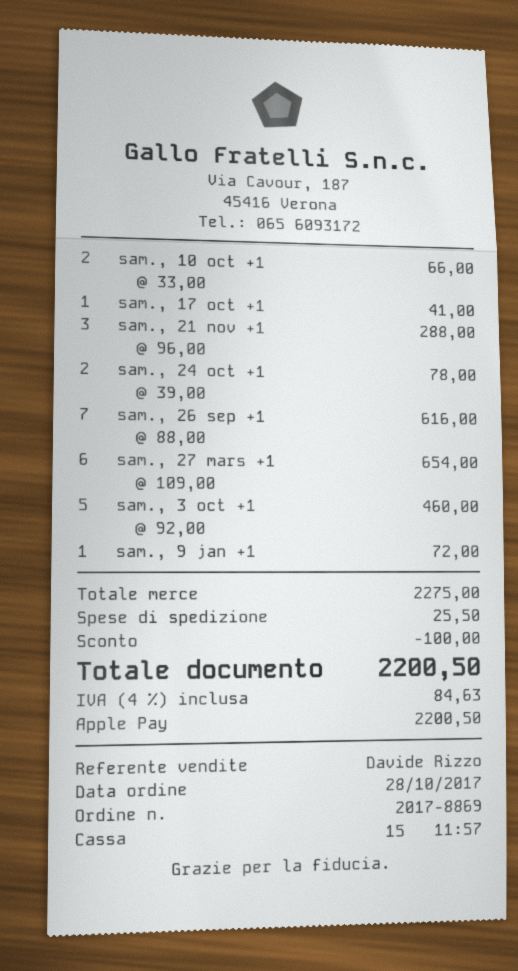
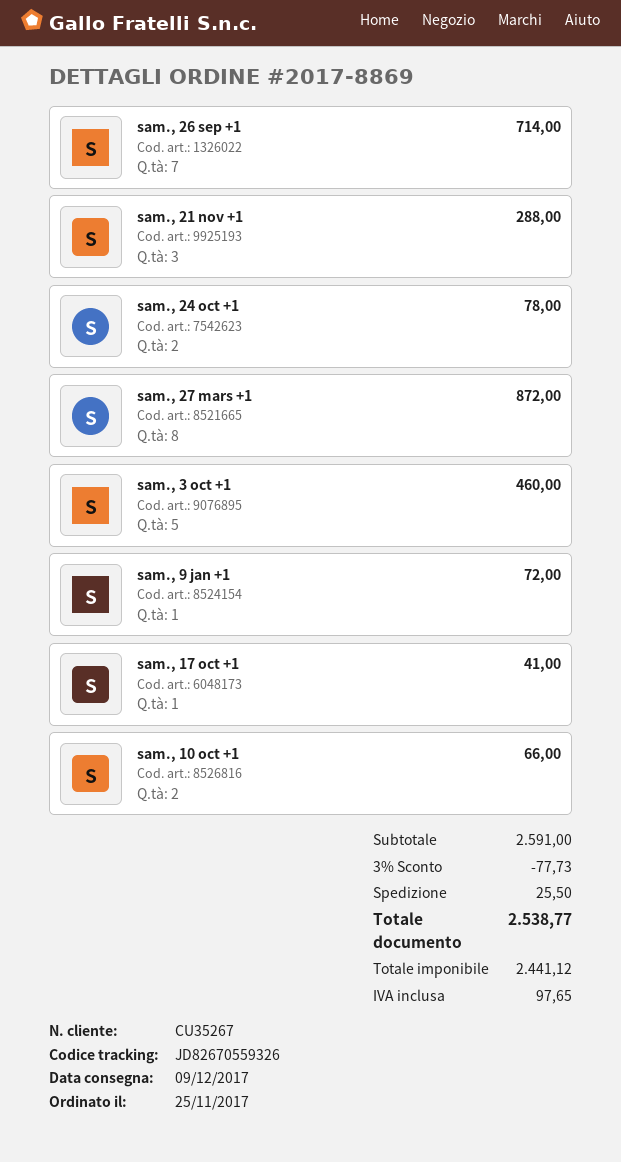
order date: 2017-10-28 -> 2017-11-25
sam., 26 sep +1: 7 for 616.00 -> 7 for 714.00
sam., 27 mars +1: 6 for 654.00 -> 8 for 872.00
subtotal: 2275.00 -> 2591.00
discount: 100.00 -> 77.73
tax: 84.63 -> 97.65
total: 2200.50 -> 2538.77

